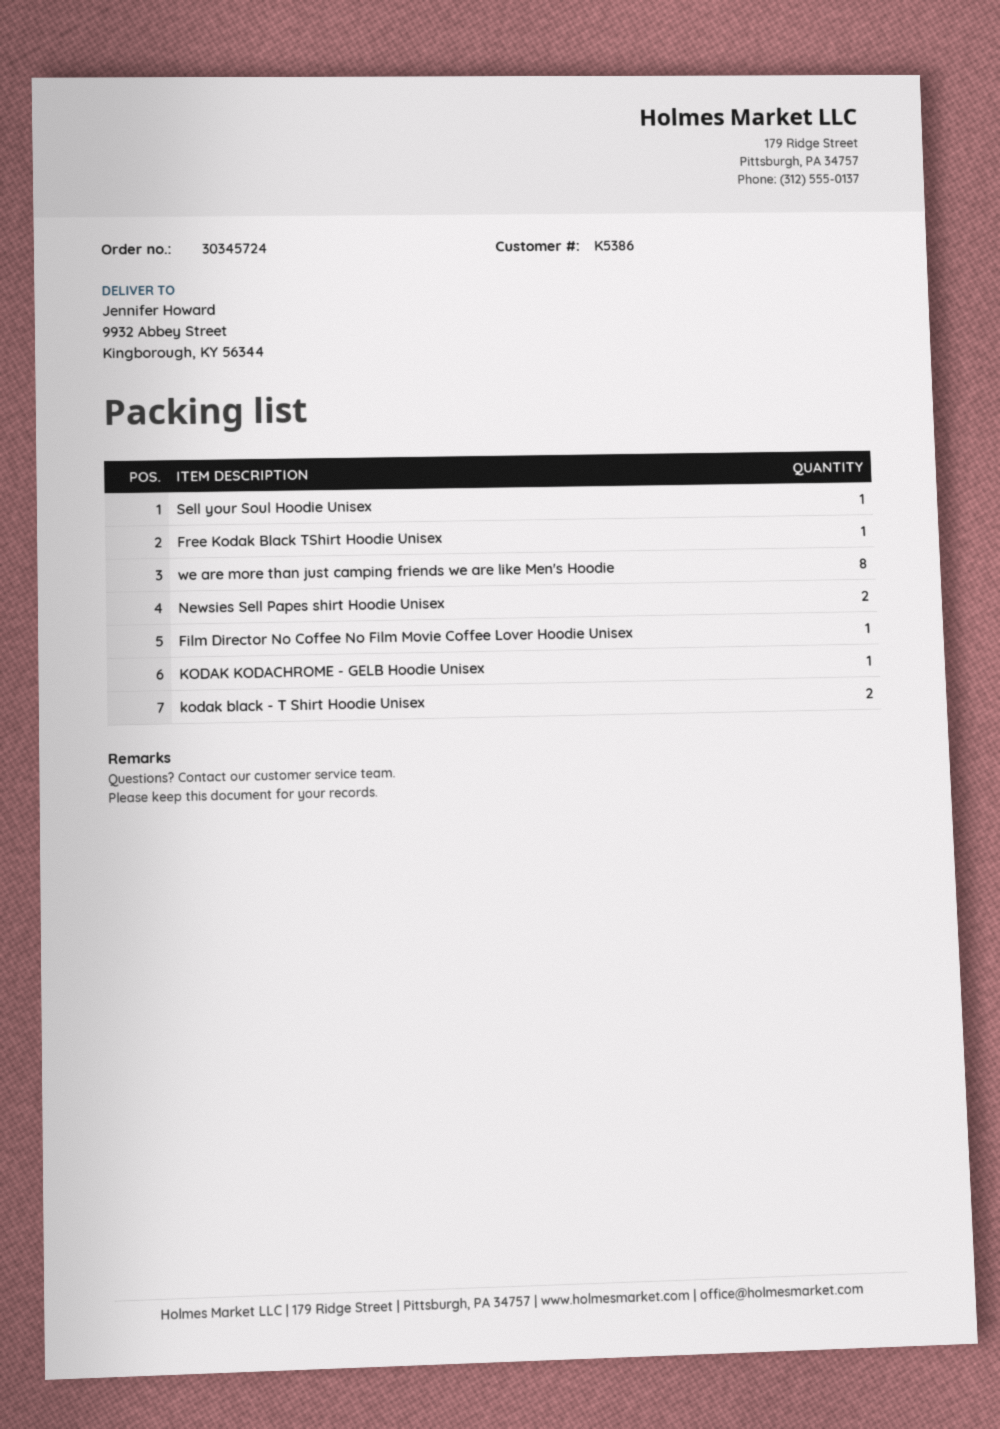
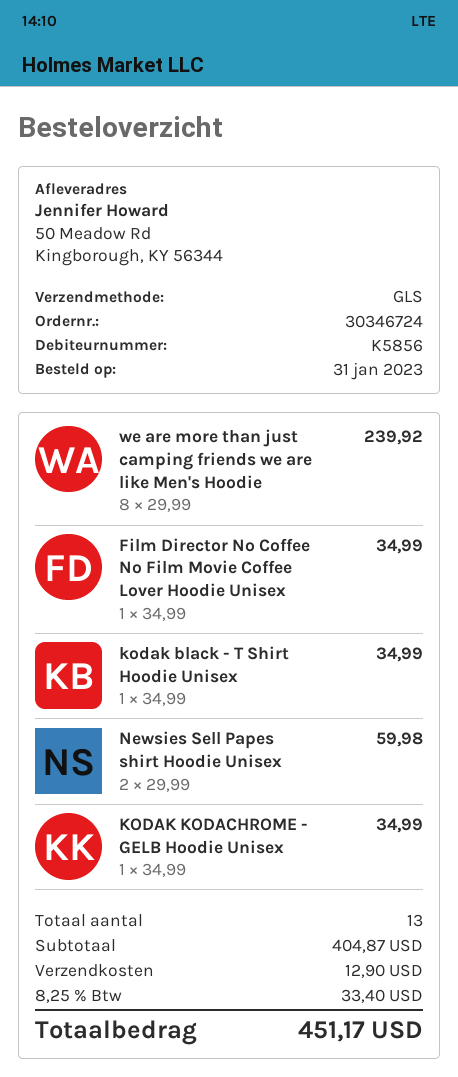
order number: 30345724 -> 30346724
customer number: K5386 -> K5856
ship to: 9932 Abbey Street, Kingborough, KY 56344 -> 50 Meadow Rd, Kingborough, KY 56344
Sell your Soul Hoodie Unisex: 1 -> none
Free Kodak Black TShirt Hoodie Unisex: 1 -> none
kodak black - T Shirt Hoodie Unisex: 2 -> 1

